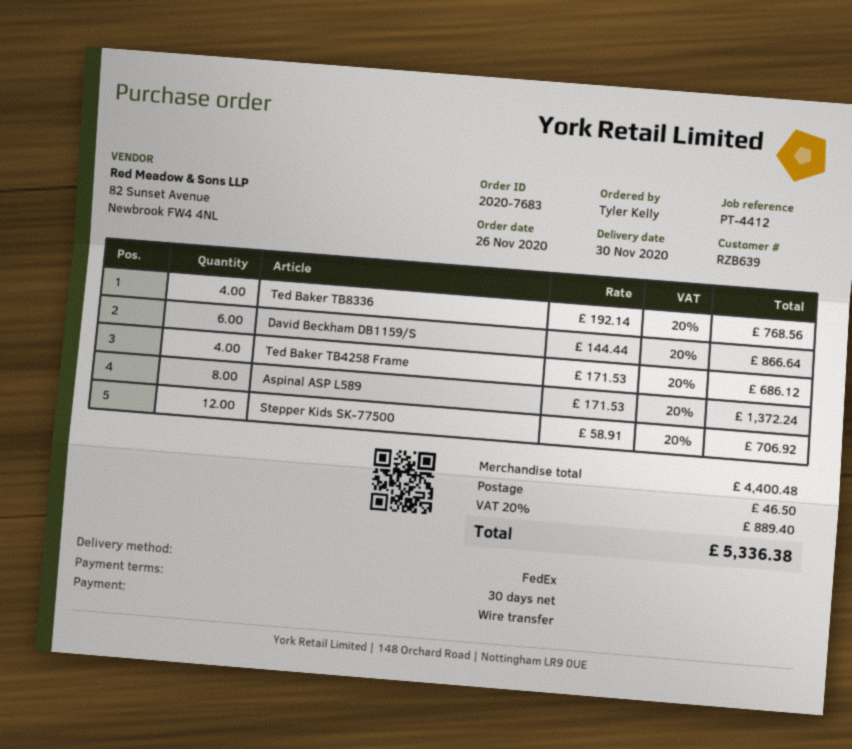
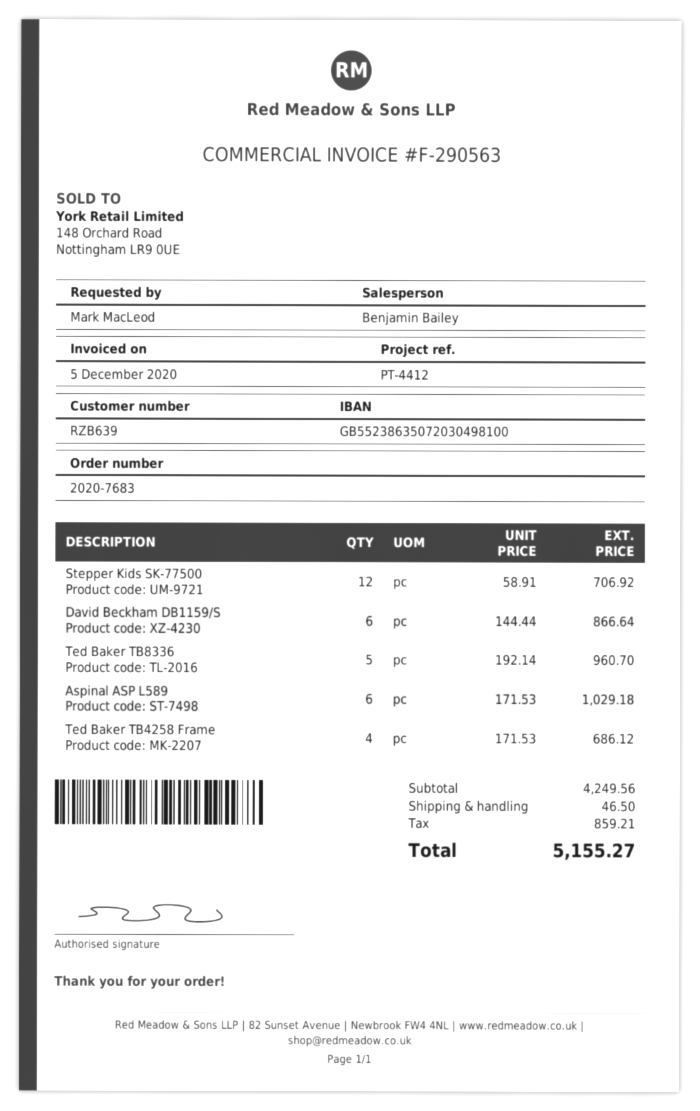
ordered by: Tyler Kelly -> Mark MacLeod
Ted Baker TB8336: 4 x 192.14 = 768.56 -> 5 x 192.14 = 960.70
Aspinal ASP L589: 8 x 171.53 = 1372.24 -> 6 x 171.53 = 1029.18
subtotal: 4400.48 -> 4249.56
tax: 889.40 -> 859.21
total: 5336.38 -> 5155.27

